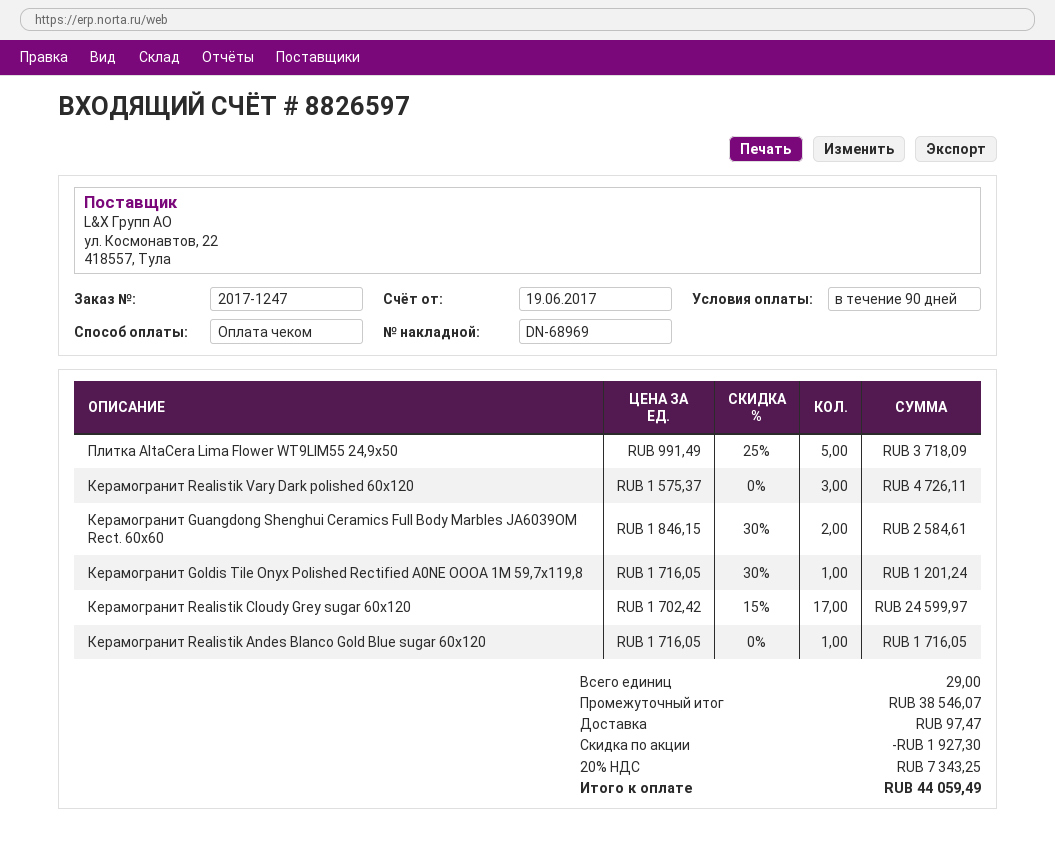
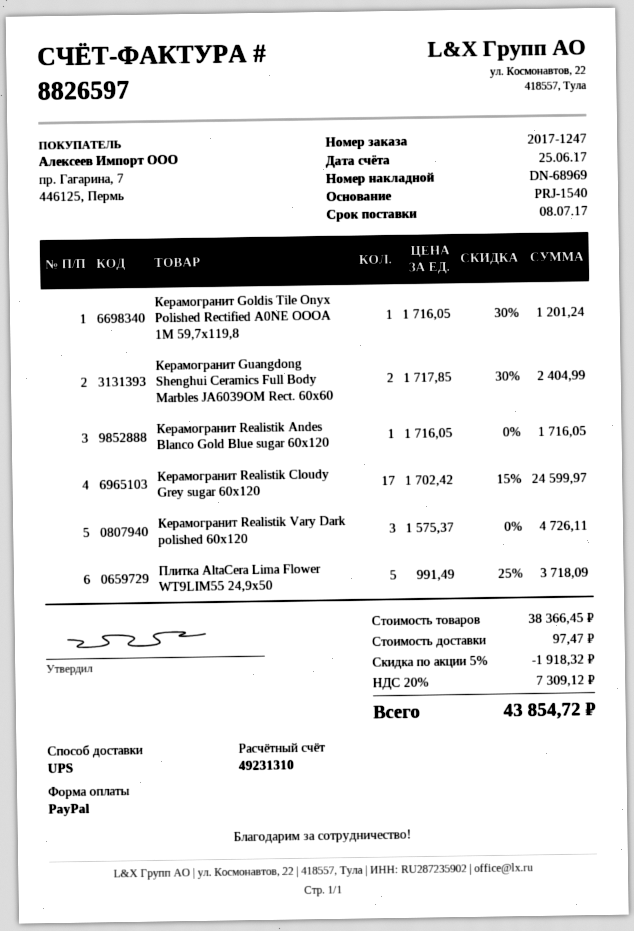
invoice date: 2017-06-19 -> 2017-06-25
payment method: cheque -> PayPal
Керамогранит Guangdong Shenghui Ceramics Full Body Marbles JA6039OM Rect. 60x60: 2 x 1846.15 - 30% = 2584.61 -> 2 x 1717.85 - 30% = 2404.99
subtotal: 38546.07 -> 38366.45
discount: 1927.30 -> 1918.32
tax: 20% = 7343.25 -> 20% = 7309.12
total: 44059.49 -> 43854.72

